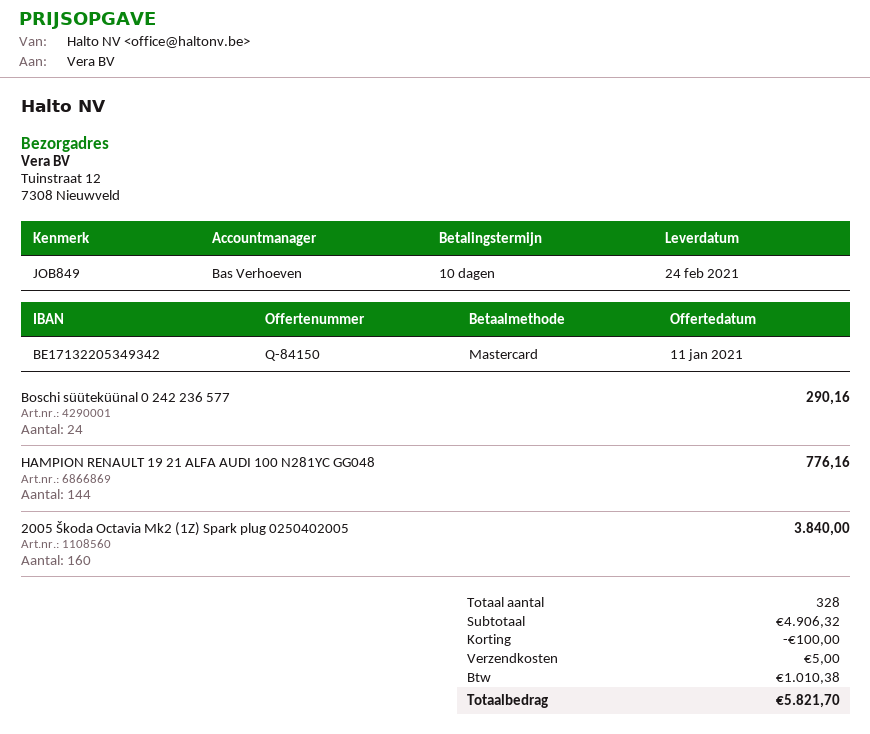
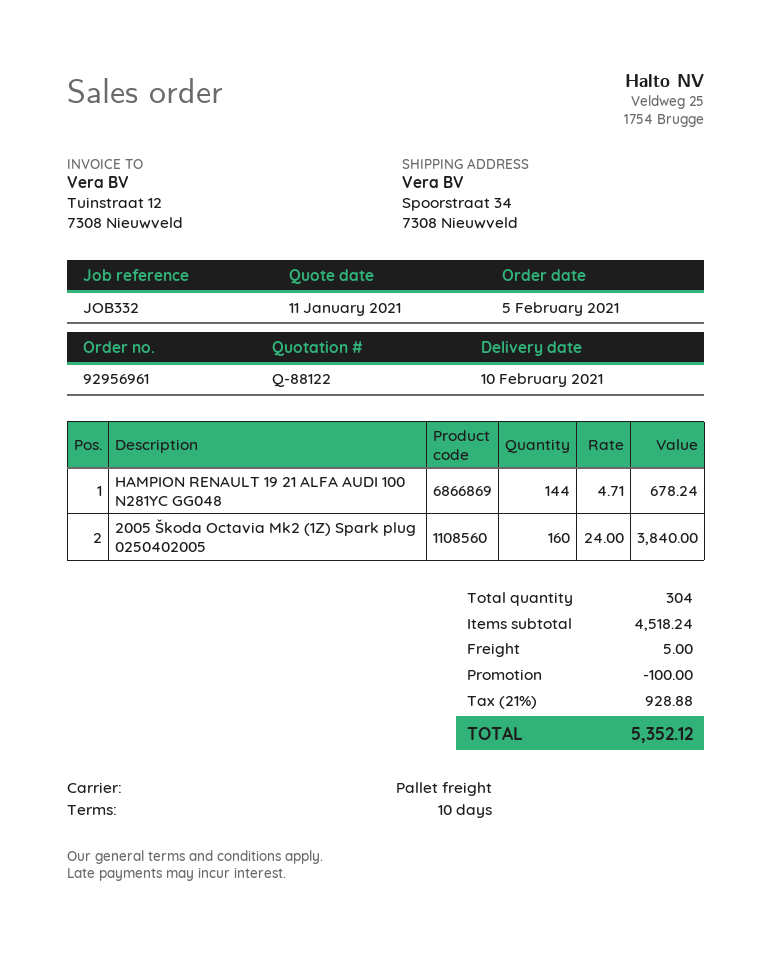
quote number: Q-84150 -> Q-88122
delivery date: 2021-02-24 -> 2021-02-10
reference: JOB849 -> JOB332
ship to: Tuinstraat 12, 7308 Nieuwveld -> Spoorstraat 34, 7308 Nieuwveld
Boschi süüteküünal 0 242 236 577: 24 for 290.16 -> none
HAMPION RENAULT 19 21 ALFA AUDI 100 N281YC GG048: 144 for 776.16 -> 144 for 678.24
total quantity: 328 -> 304
subtotal: 4906.32 -> 4518.24
tax: 1010.38 -> 928.88
total: 5821.70 -> 5352.12

